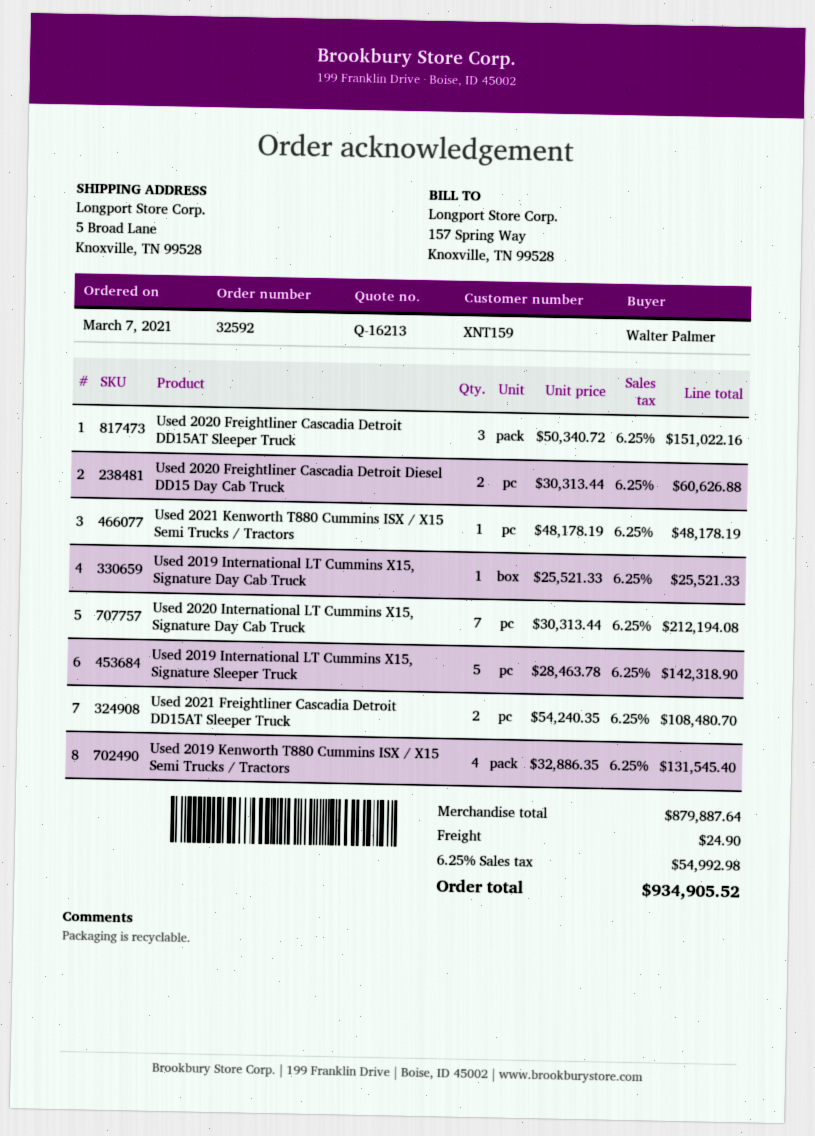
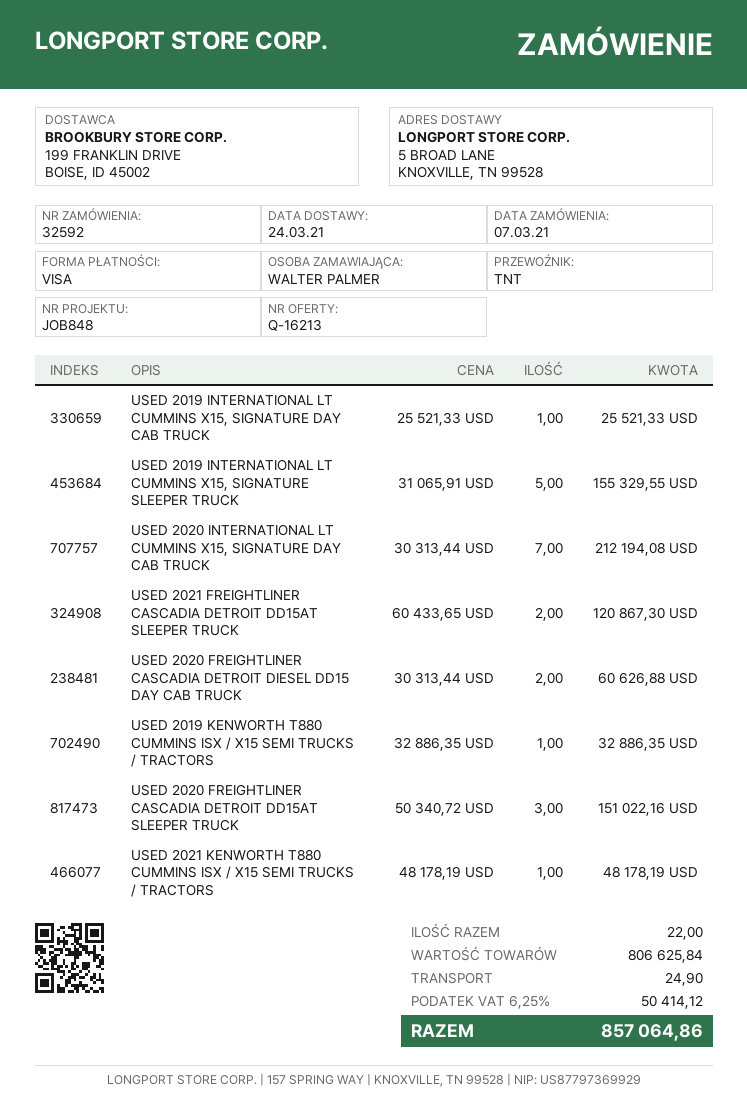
Used 2019 International LT Cummins X15, Signature Sleeper Truck: 5 x 28463.78 = 142318.90 -> 5 x 31065.91 = 155329.55
Used 2021 Freightliner Cascadia Detroit DD15AT Sleeper Truck: 2 x 54240.35 = 108480.70 -> 2 x 60433.65 = 120867.30
Used 2019 Kenworth T880 Cummins ISX / X15 Semi Trucks / Tractors: 4 x 32886.35 = 131545.40 -> 1 x 32886.35 = 32886.35
subtotal: 879887.64 -> 806625.84
tax: 6.25% = 54992.98 -> 6.25% = 50414.12
total: 934905.52 -> 857064.86

